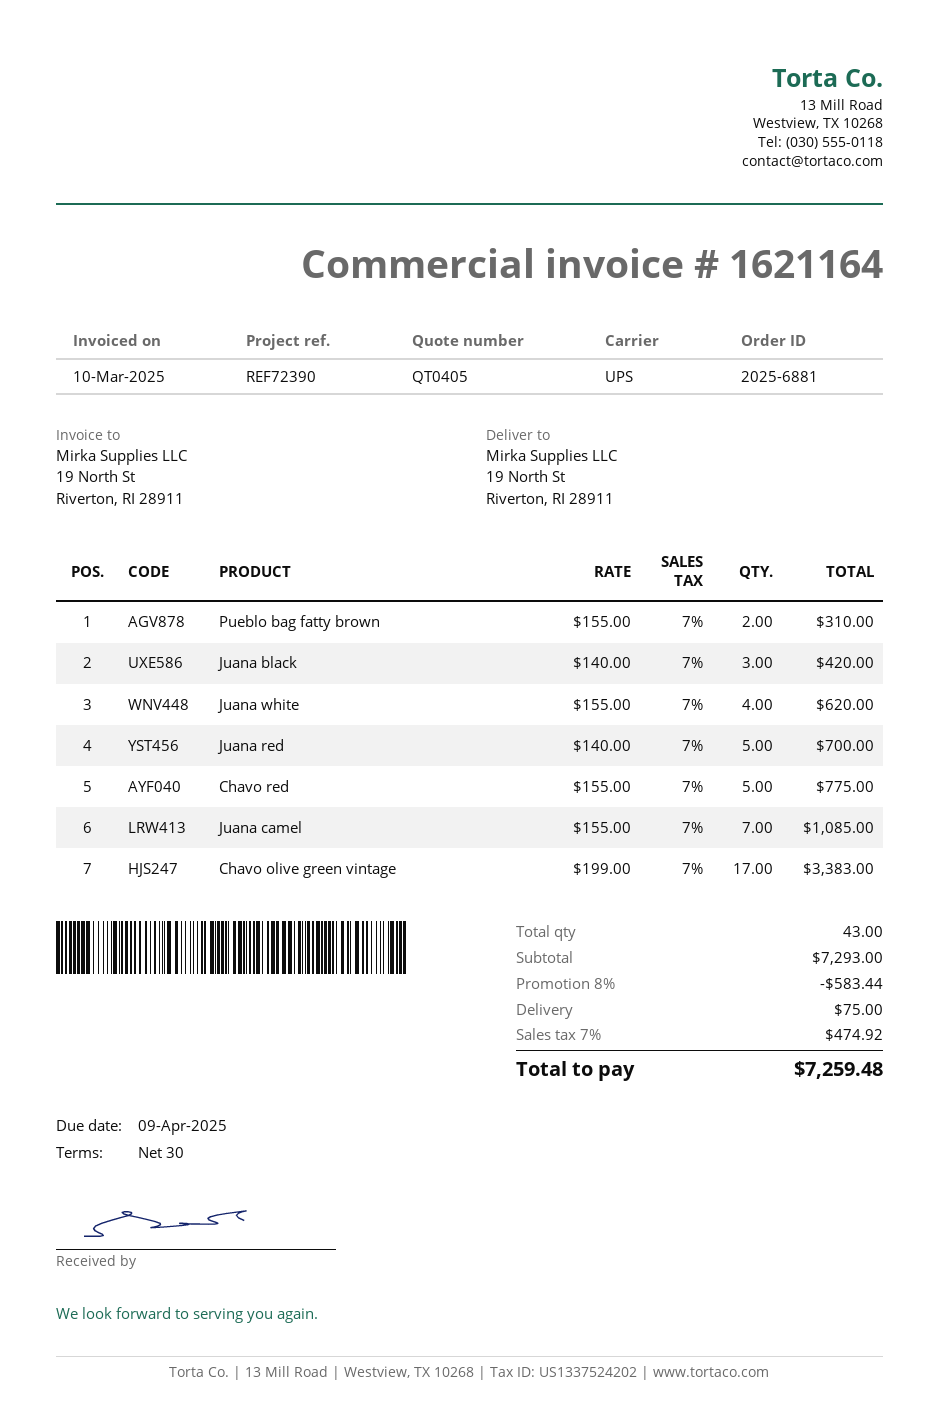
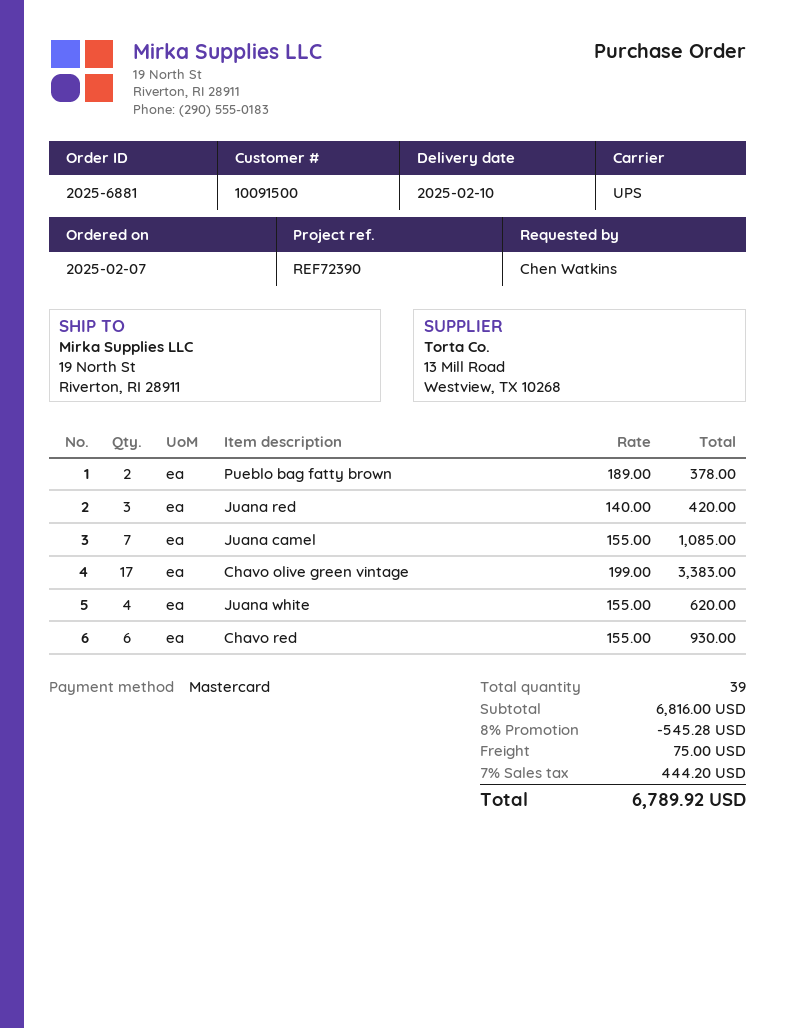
Pueblo bag fatty brown: 2 x 155.00 = 310.00 -> 2 x 189.00 = 378.00
Juana black: 3 x 140.00 = 420.00 -> none
Juana red: 5 x 140.00 = 700.00 -> 3 x 140.00 = 420.00
Chavo red: 5 x 155.00 = 775.00 -> 6 x 155.00 = 930.00
total quantity: 43 -> 39
subtotal: 7293.00 -> 6816.00
discount: 8% = 583.44 -> 8% = 545.28
tax: 7% = 474.92 -> 7% = 444.20
total: 7259.48 -> 6789.92

